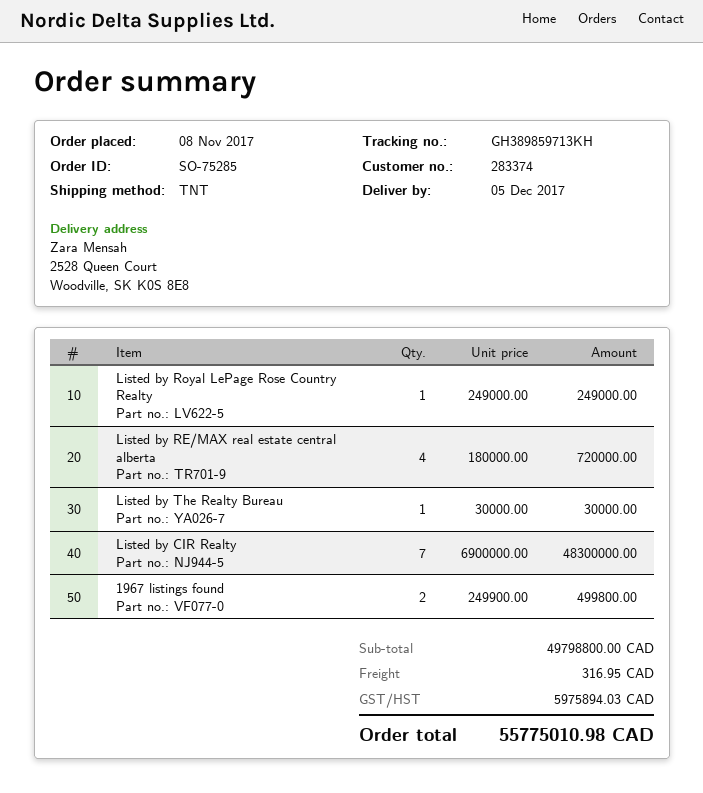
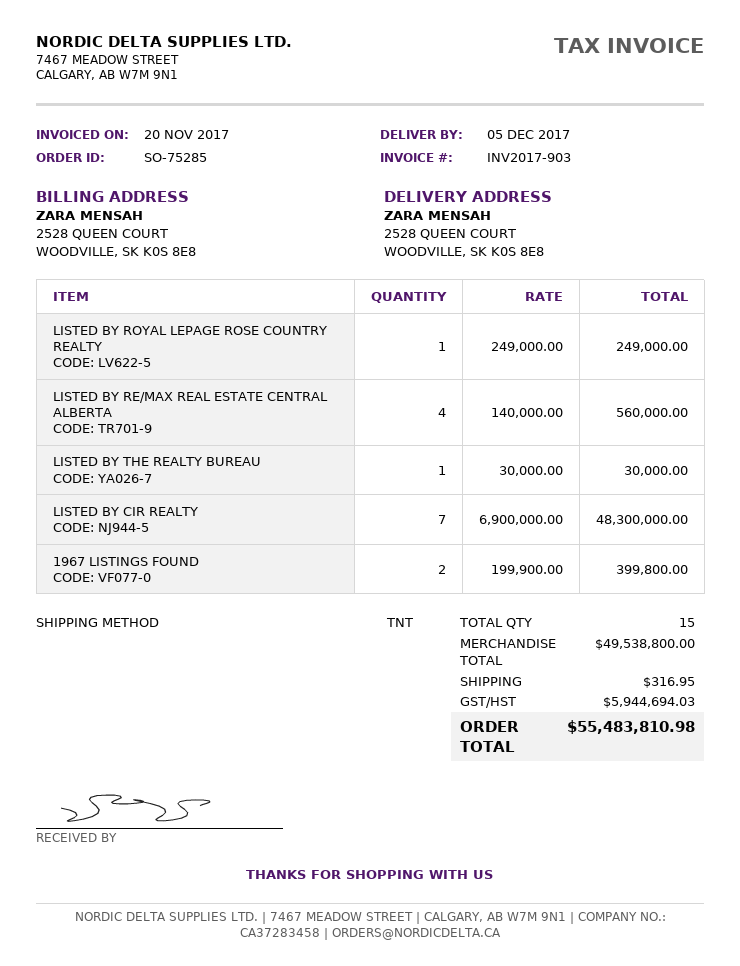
Listed by RE/MAX real estate central alberta: 4 x 180000.00 = 720000.00 -> 4 x 140000.00 = 560000.00
1967 listings found: 2 x 249900.00 = 499800.00 -> 2 x 199900.00 = 399800.00
subtotal: 49798800.00 -> 49538800.00
tax: 5975894.03 -> 5944694.03
total: 55775010.98 -> 55483810.98

